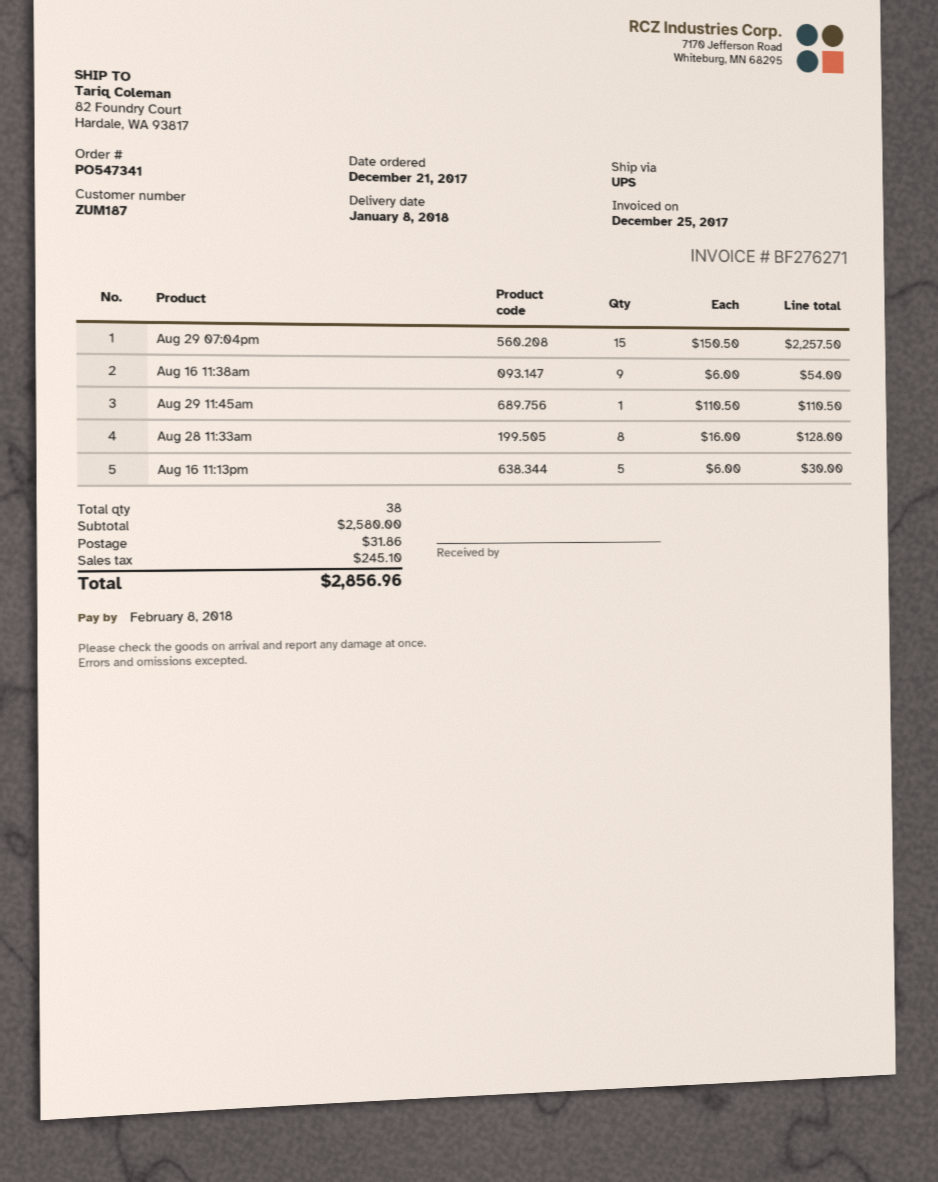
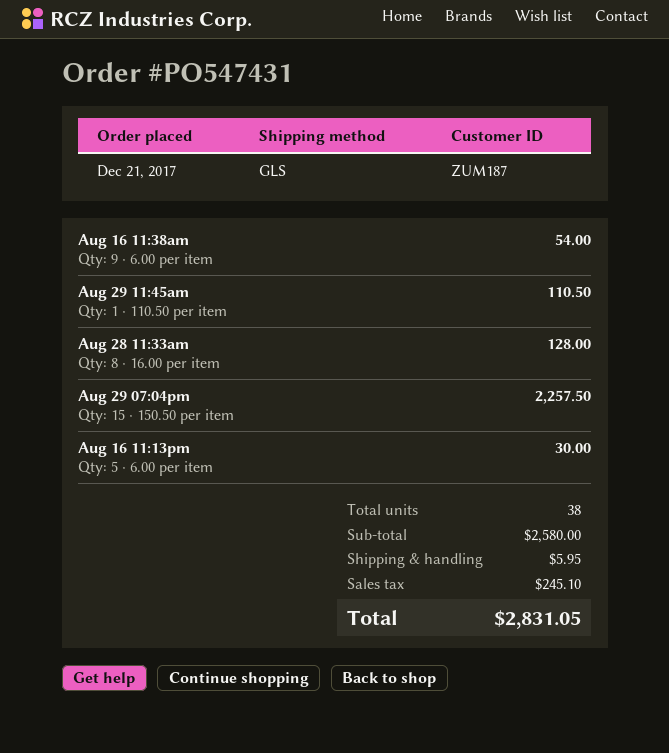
order number: PO547341 -> PO547431
shipping method: UPS -> GLS
shipping: 31.86 -> 5.95
total: 2856.96 -> 2831.05

